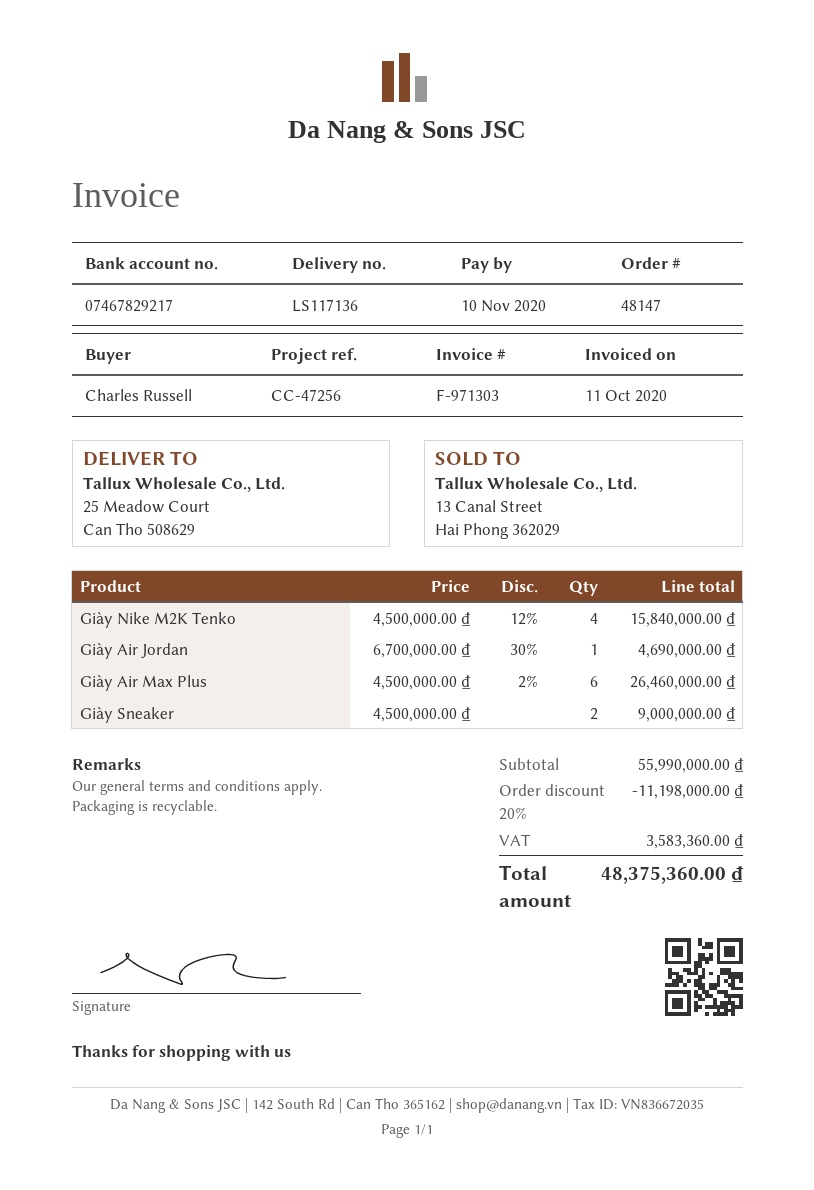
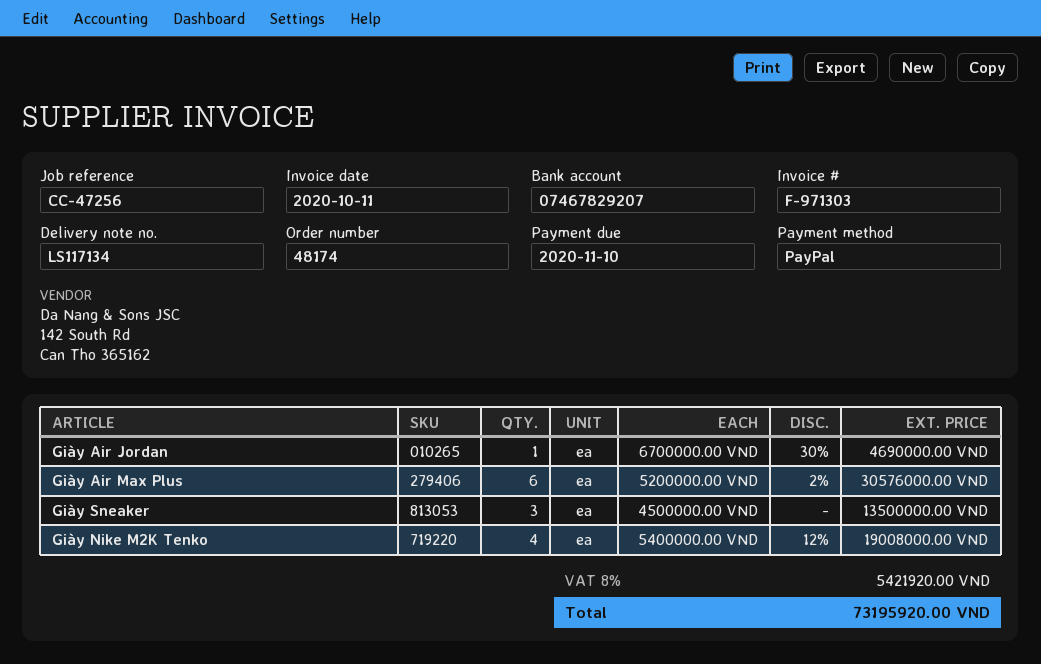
order number: 48147 -> 48174
delivery note number: LS117136 -> LS117134
bank account: 07467829217 -> 07467829207
Giày Nike M2K Tenko: 4 x 4500000.00 - 12% = 15840000.00 -> 4 x 5400000.00 - 12% = 19008000.00
Giày Air Max Plus: 6 x 4500000.00 - 2% = 26460000.00 -> 6 x 5200000.00 - 2% = 30576000.00
Giày Sneaker: 2 x 4500000.00 = 9000000.00 -> 3 x 4500000.00 = 13500000.00
discount: 20% = 11198000.00 -> none
tax: 3583360.00 -> 5421920.00
total: 48375360.00 -> 73195920.00

